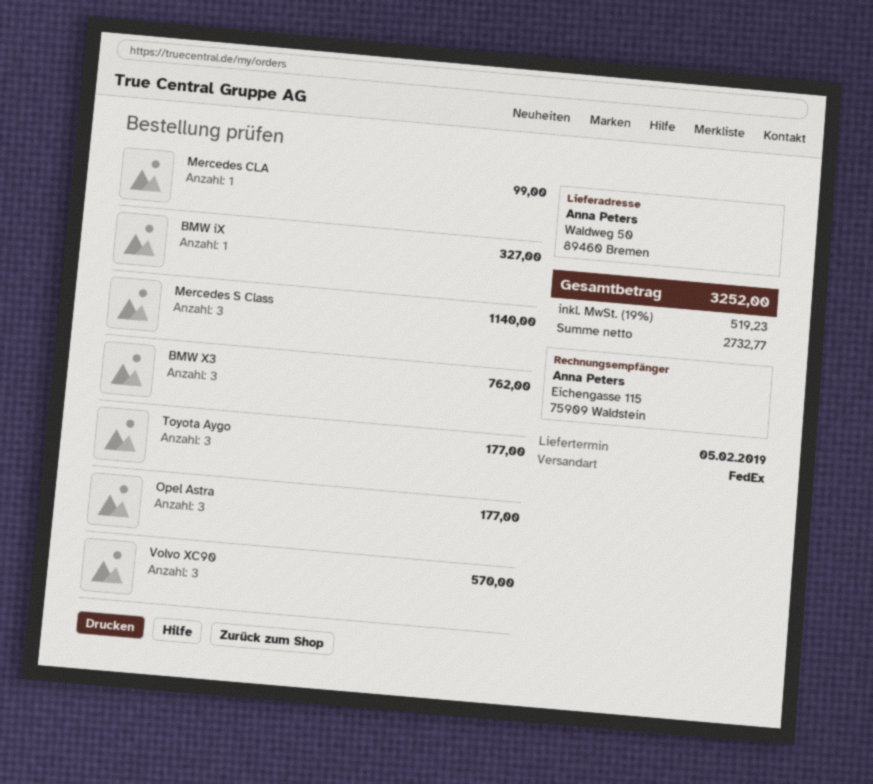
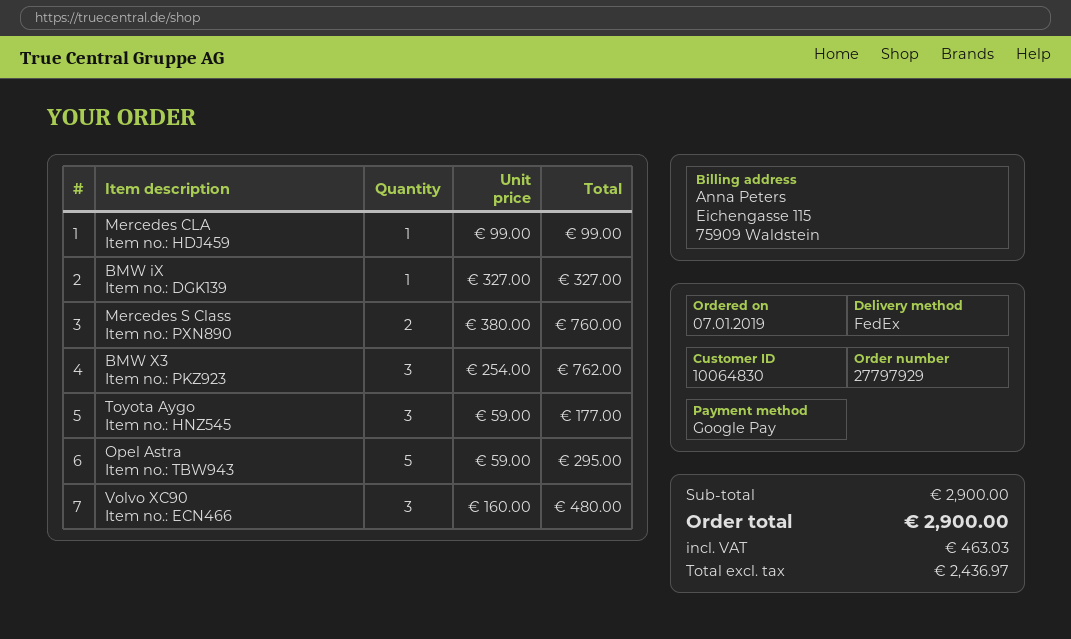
Mercedes S Class: 3 for 1140.00 -> 2 for 760.00
Opel Astra: 3 for 177.00 -> 5 for 295.00
Volvo XC90: 3 for 570.00 -> 3 for 480.00
net: 2732.77 -> 2436.97
tax: 519.23 -> 463.03
total: 3252.00 -> 2900.00

